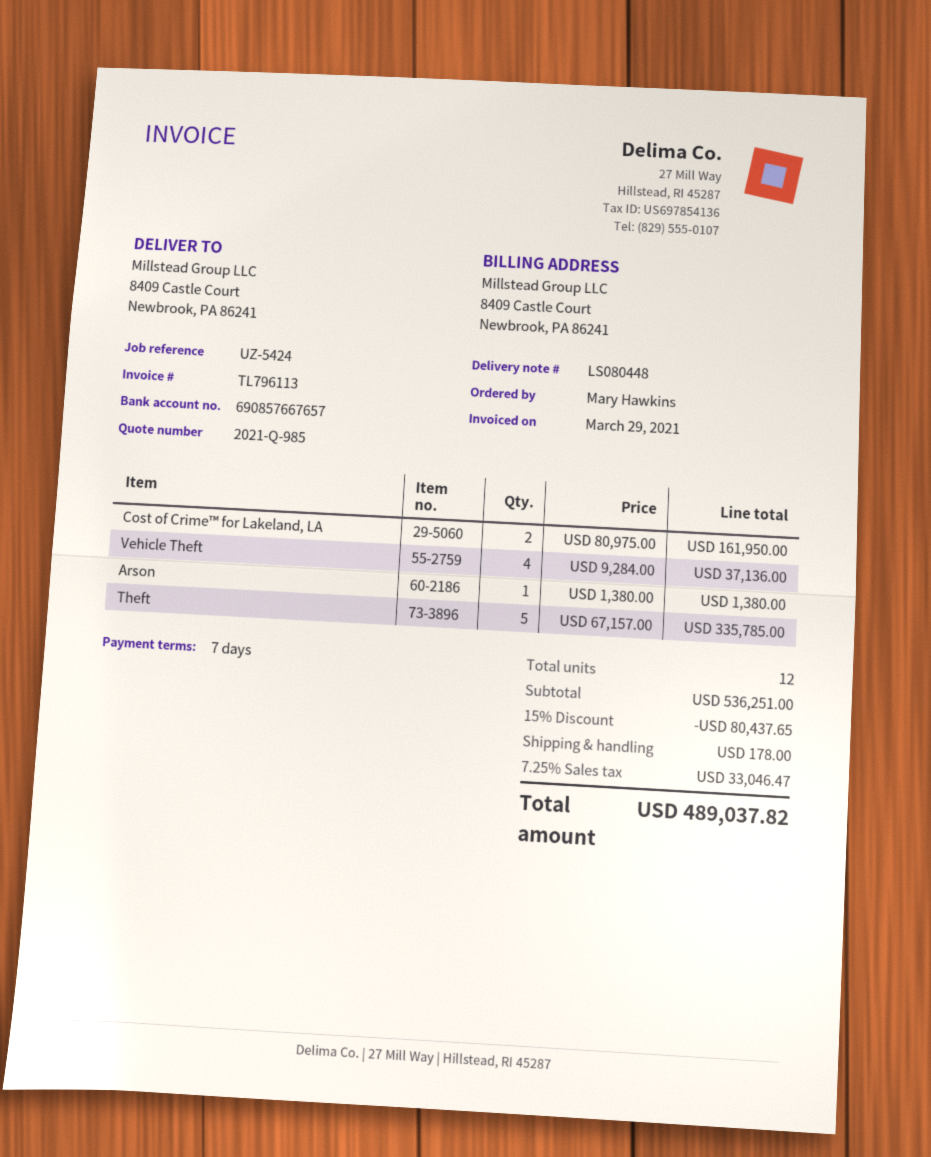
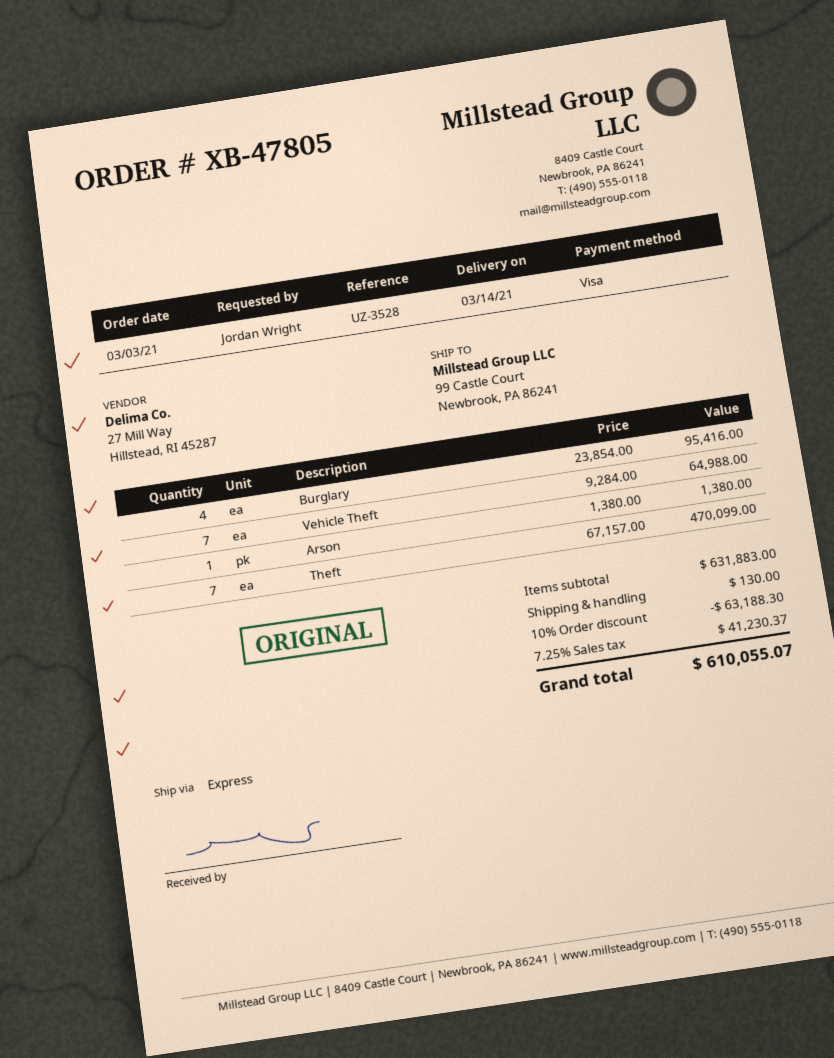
reference: UZ-5424 -> UZ-3528
ordered by: Mary Hawkins -> Jordan Wright
ship to: 8409 Castle Court, Newbrook, PA 86241 -> 99 Castle Court, Newbrook, PA 86241
Cost of Crime™ for Lakeland, LA: 2 x 80975.00 = 161950.00 -> none
Vehicle Theft: 4 x 9284.00 = 37136.00 -> 7 x 9284.00 = 64988.00
Theft: 5 x 67157.00 = 335785.00 -> 7 x 67157.00 = 470099.00
Burglary: none -> 4 x 23854.00 = 95416.00
subtotal: 536251.00 -> 631883.00
discount: 15% = 80437.65 -> 10% = 63188.30
shipping: 178.00 -> 130.00
tax: 7.25% = 33046.47 -> 7.25% = 41230.37
total: 489037.82 -> 610055.07

